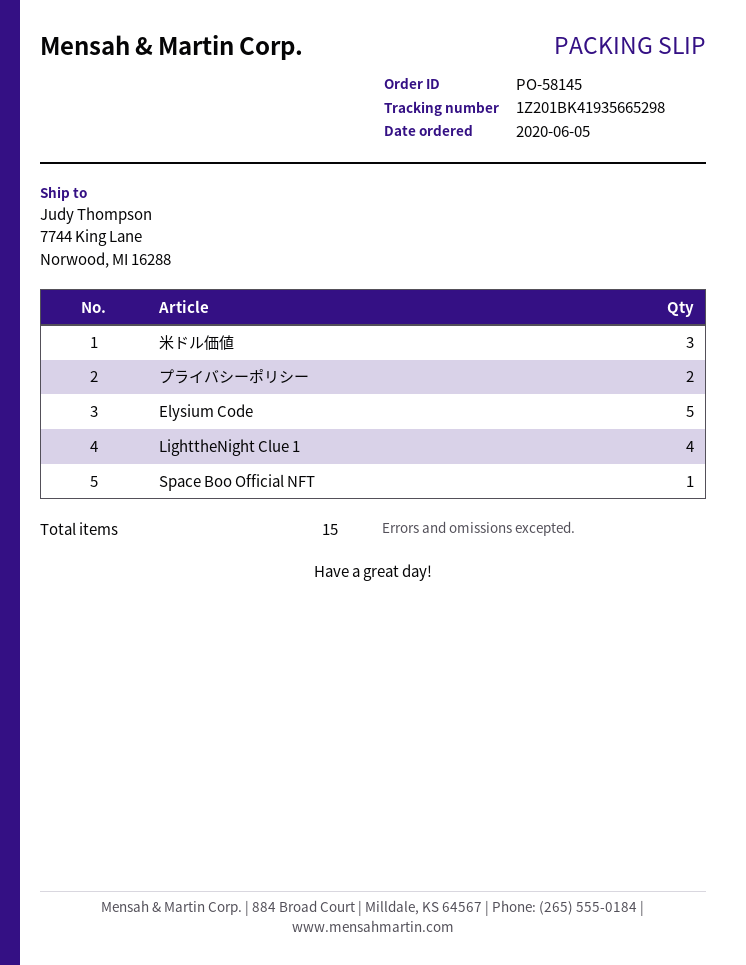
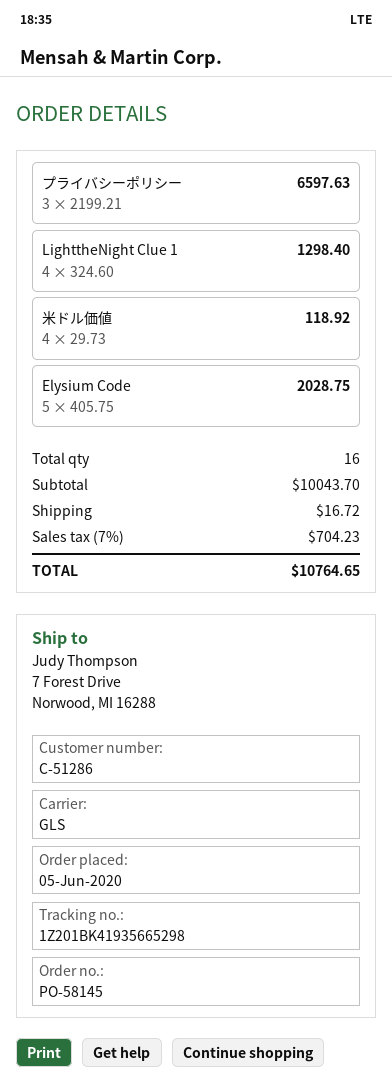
ship to: 7744 King Lane, Norwood, MI 16288 -> 7 Forest Drive, Norwood, MI 16288
米ドル価値: 3 -> 4
プライバシーポリシー: 2 -> 3
Space Boo Official NFT: 1 -> none
total quantity: 15 -> 16

